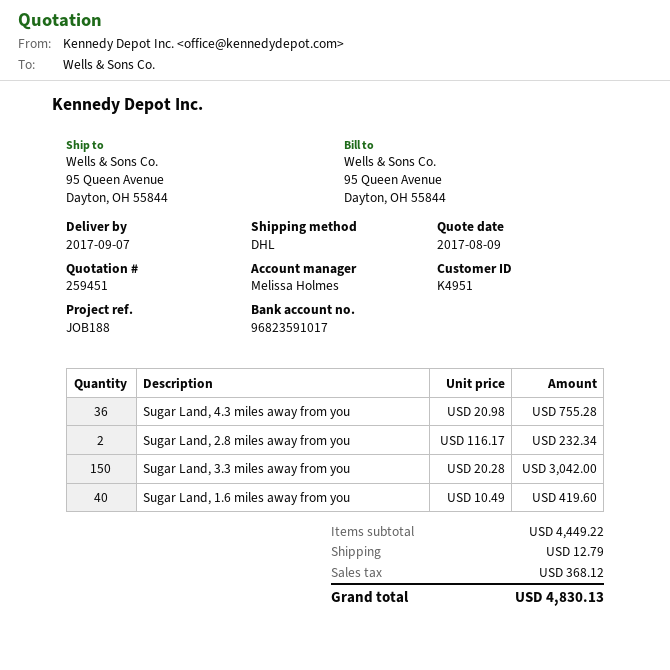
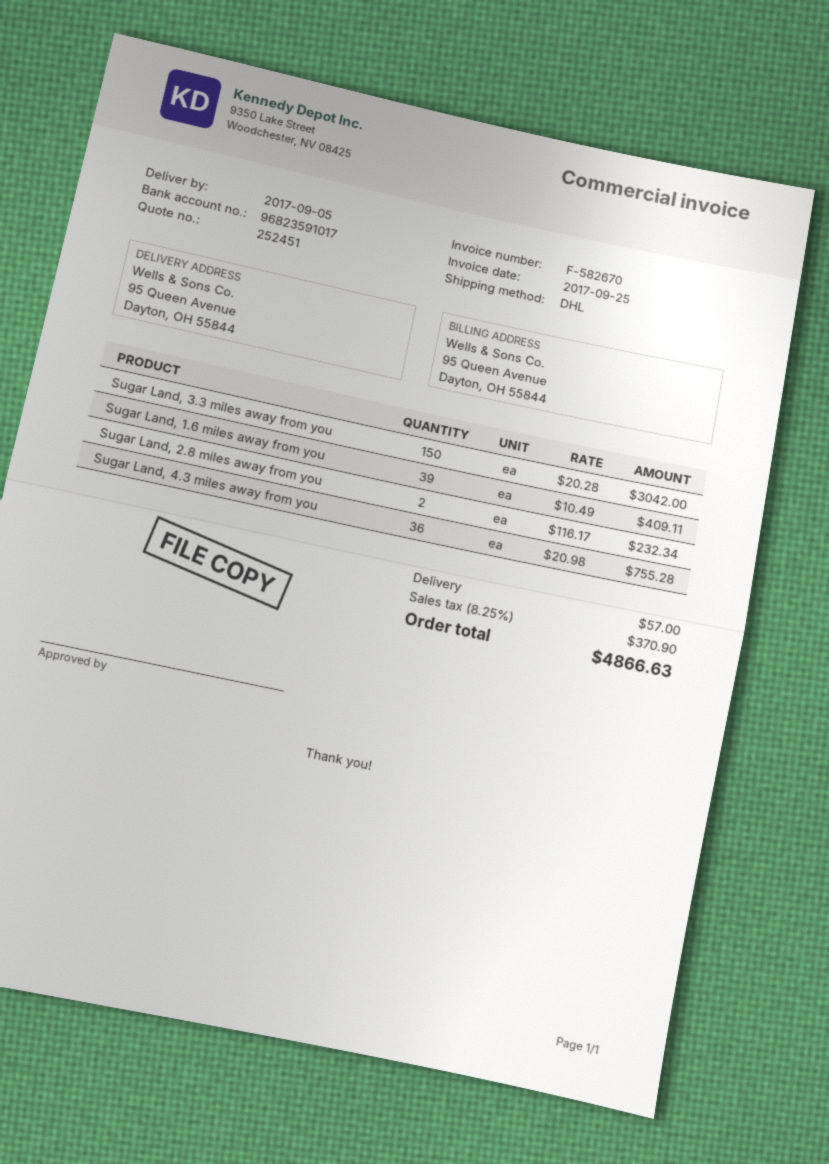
quote number: 259451 -> 252451
delivery date: 2017-09-07 -> 2017-09-05
Sugar Land, 1.6 miles away from you: 40 x 10.49 = 419.60 -> 39 x 10.49 = 409.11
shipping: 12.79 -> 57.00
tax: 368.12 -> 370.90
total: 4830.13 -> 4866.63

